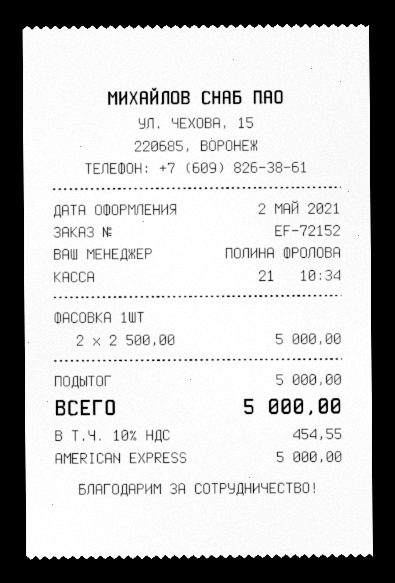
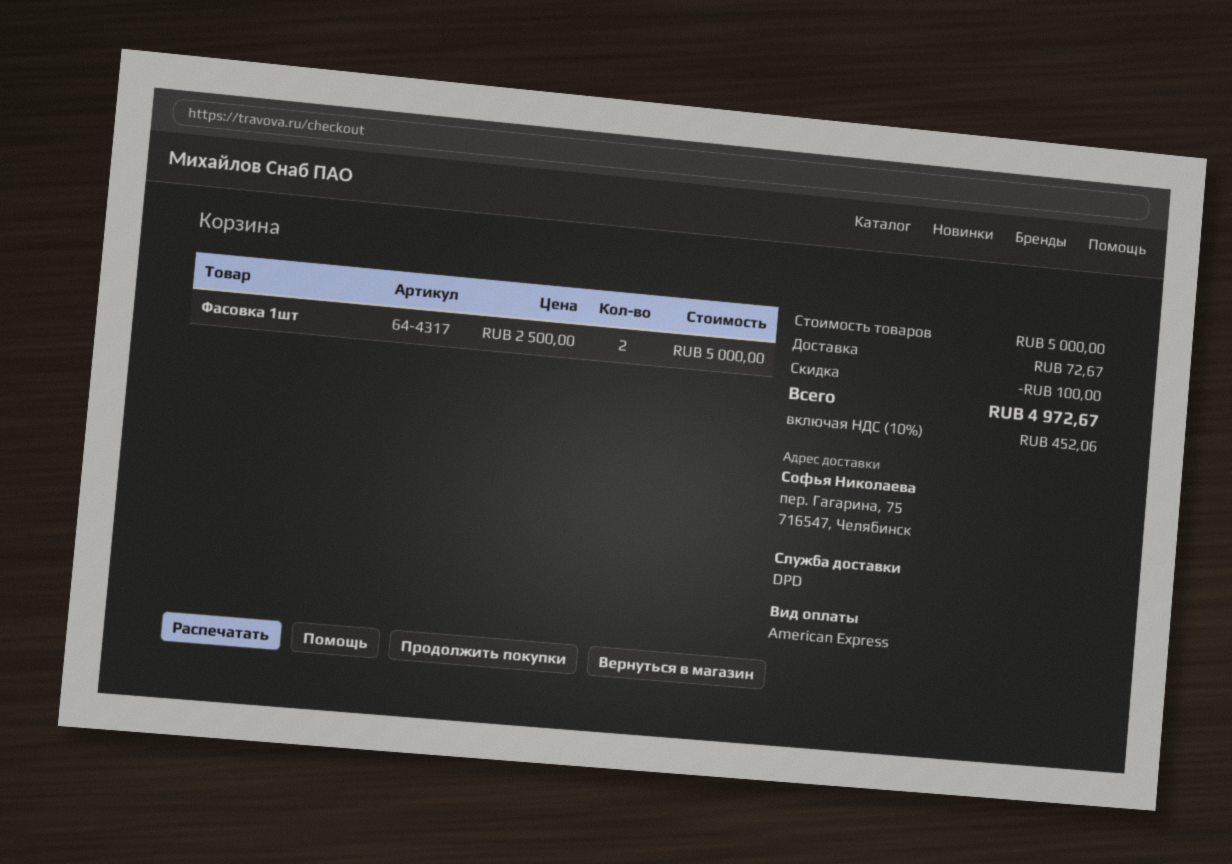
discount: none -> 100.00
shipping: none -> 72.67
tax: 10% = 454.55 -> 10% = 452.06
total: 5000.00 -> 4972.67

